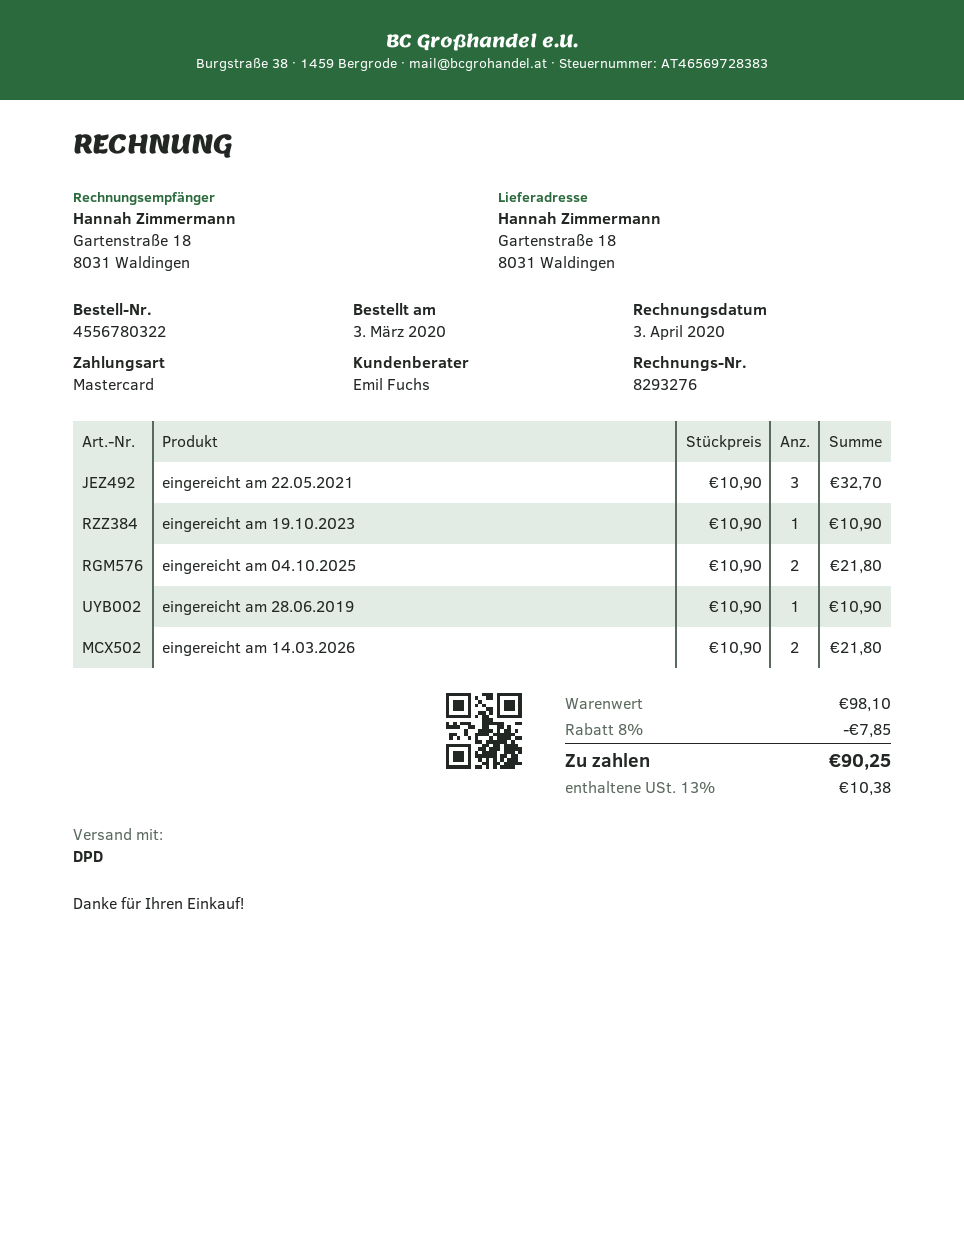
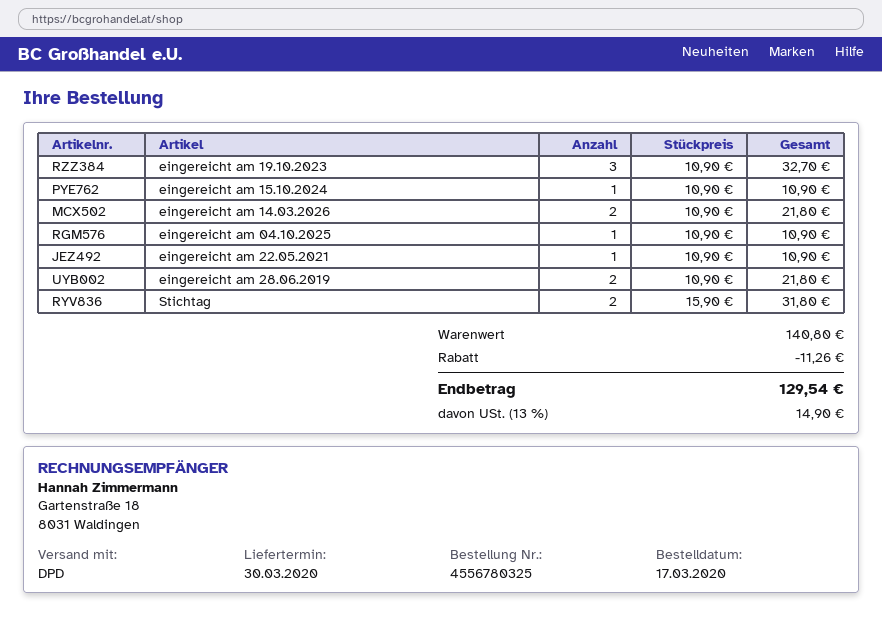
order number: 4556780322 -> 4556780325
order date: 2020-03-03 -> 2020-03-17
eingereicht am 22.05.2021: 3 x 10.90 = 32.70 -> 1 x 10.90 = 10.90
eingereicht am 19.10.2023: 1 x 10.90 = 10.90 -> 3 x 10.90 = 32.70
eingereicht am 04.10.2025: 2 x 10.90 = 21.80 -> 1 x 10.90 = 10.90
eingereicht am 28.06.2019: 1 x 10.90 = 10.90 -> 2 x 10.90 = 21.80
eingereicht am 15.10.2024: none -> 1 x 10.90 = 10.90
Stichtag: none -> 2 x 15.90 = 31.80
subtotal: 98.10 -> 140.80
discount: 7.85 -> 11.26
tax: 13% = 10.38 -> 13% = 14.90
total: 90.25 -> 129.54

